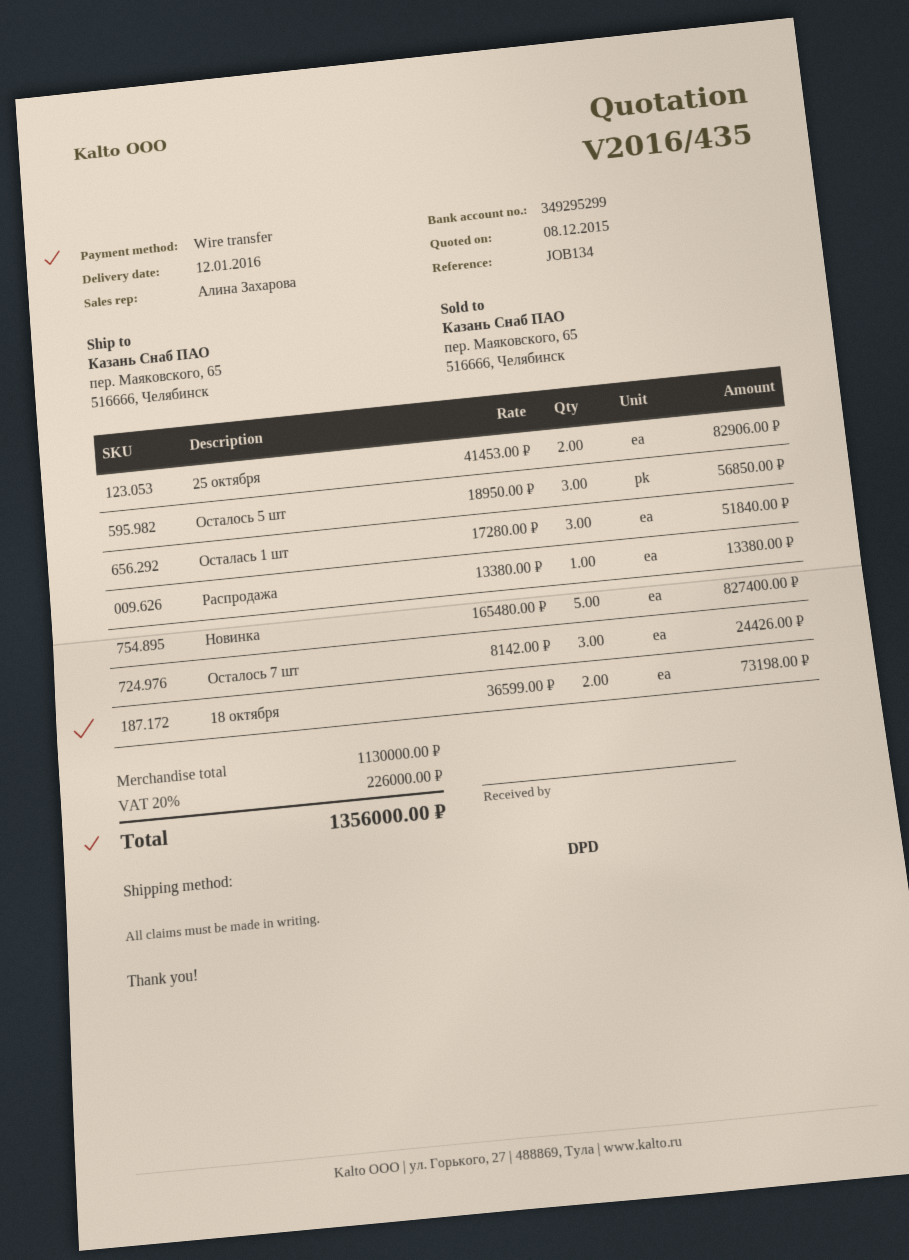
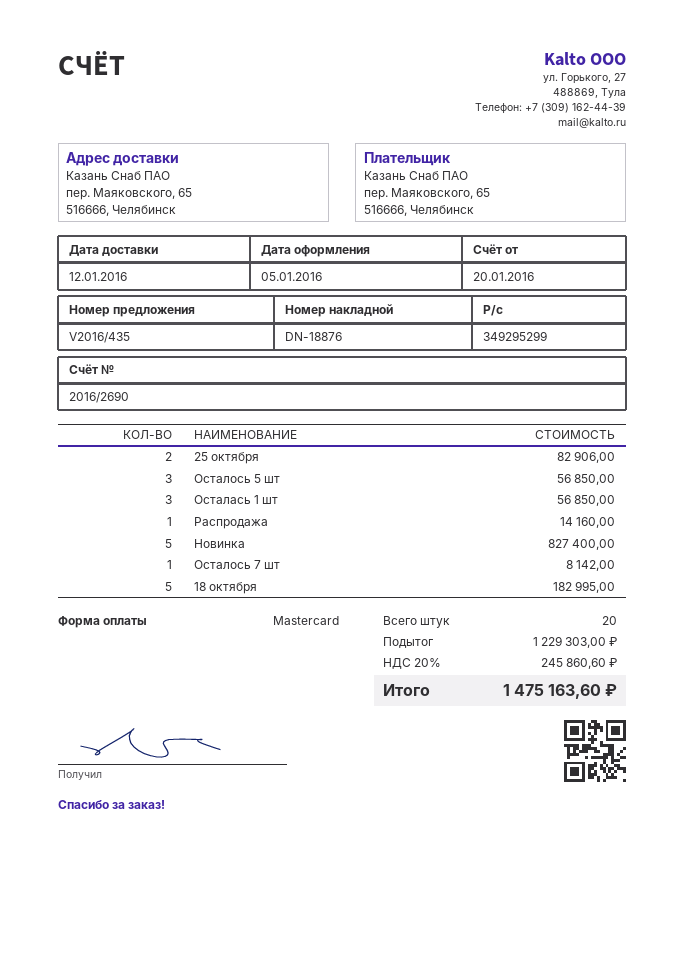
payment method: bank transfer -> Mastercard
Осталась 1 шт: 3 for 51840.00 -> 3 for 56850.00
Распродажа: 1 for 13380.00 -> 1 for 14160.00
Осталось 7 шт: 3 for 24426.00 -> 1 for 8142.00
18 октября: 2 for 73198.00 -> 5 for 182995.00
subtotal: 1130000.00 -> 1229303.00
tax: 20% = 226000.00 -> 20% = 245860.60
total: 1356000.00 -> 1475163.60

